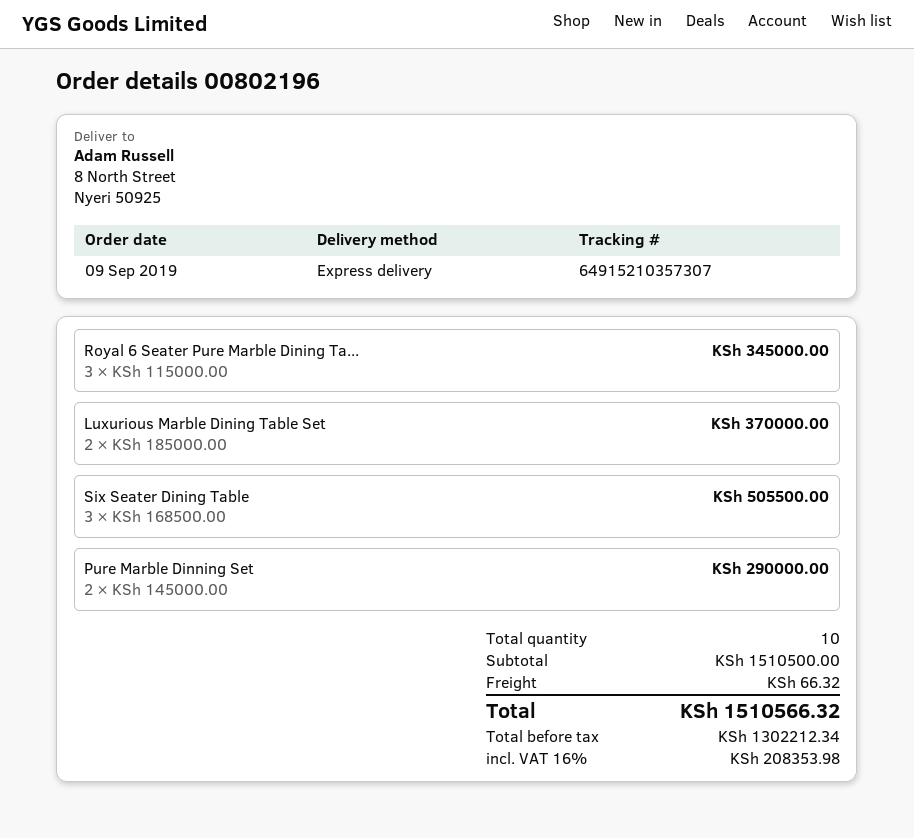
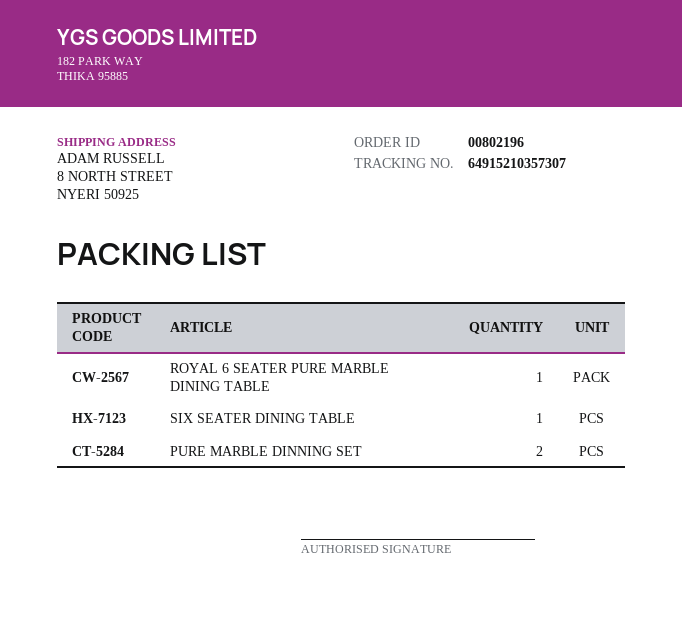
Royal 6 Seater Pure Marble Dining Ta...: 3 -> 1
Luxurious Marble Dining Table Set: 2 -> none
Six Seater Dining Table: 3 -> 1

